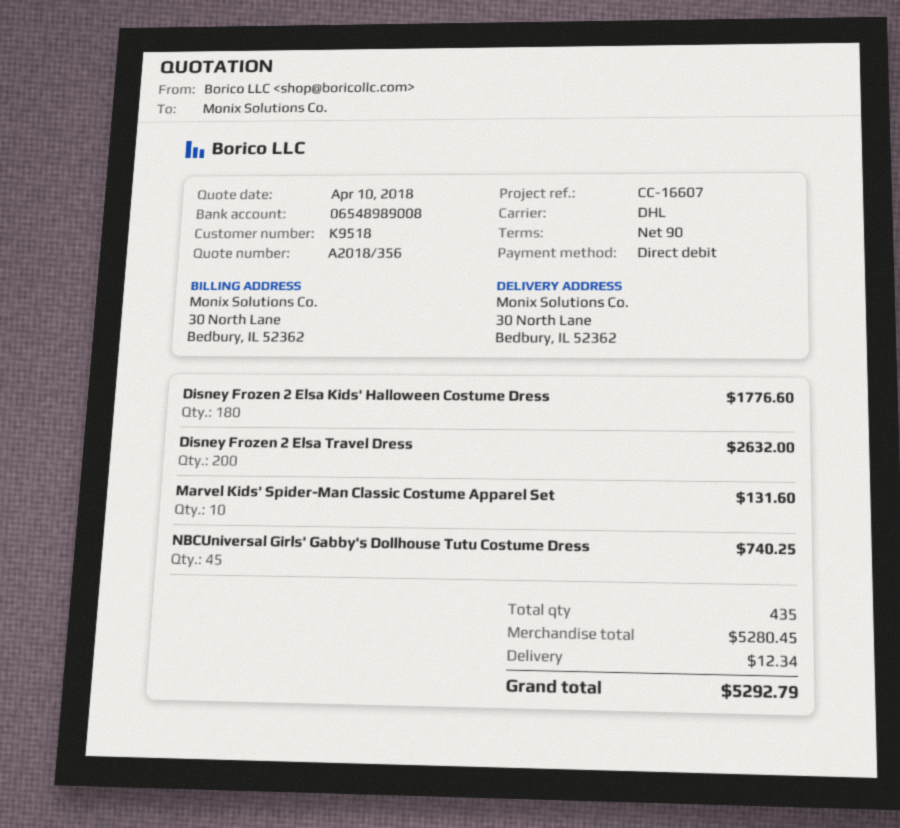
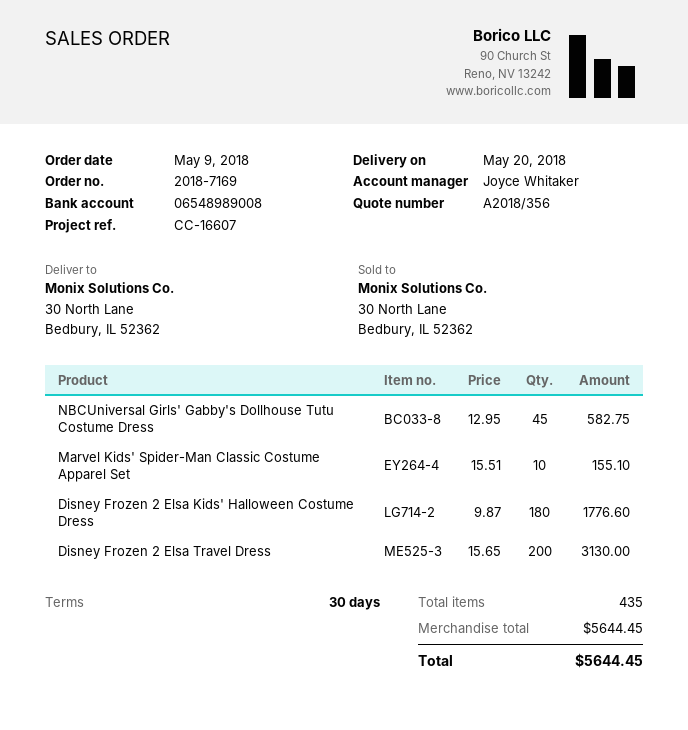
payment terms: 90 days -> 30 days
Disney Frozen 2 Elsa Travel Dress: 200 for 2632.00 -> 200 for 3130.00
Marvel Kids' Spider-Man Classic Costume Apparel Set: 10 for 131.60 -> 10 for 155.10
NBCUniversal Girls' Gabby's Dollhouse Tutu Costume Dress: 45 for 740.25 -> 45 for 582.75
subtotal: 5280.45 -> 5644.45
shipping: 12.34 -> none
total: 5292.79 -> 5644.45

